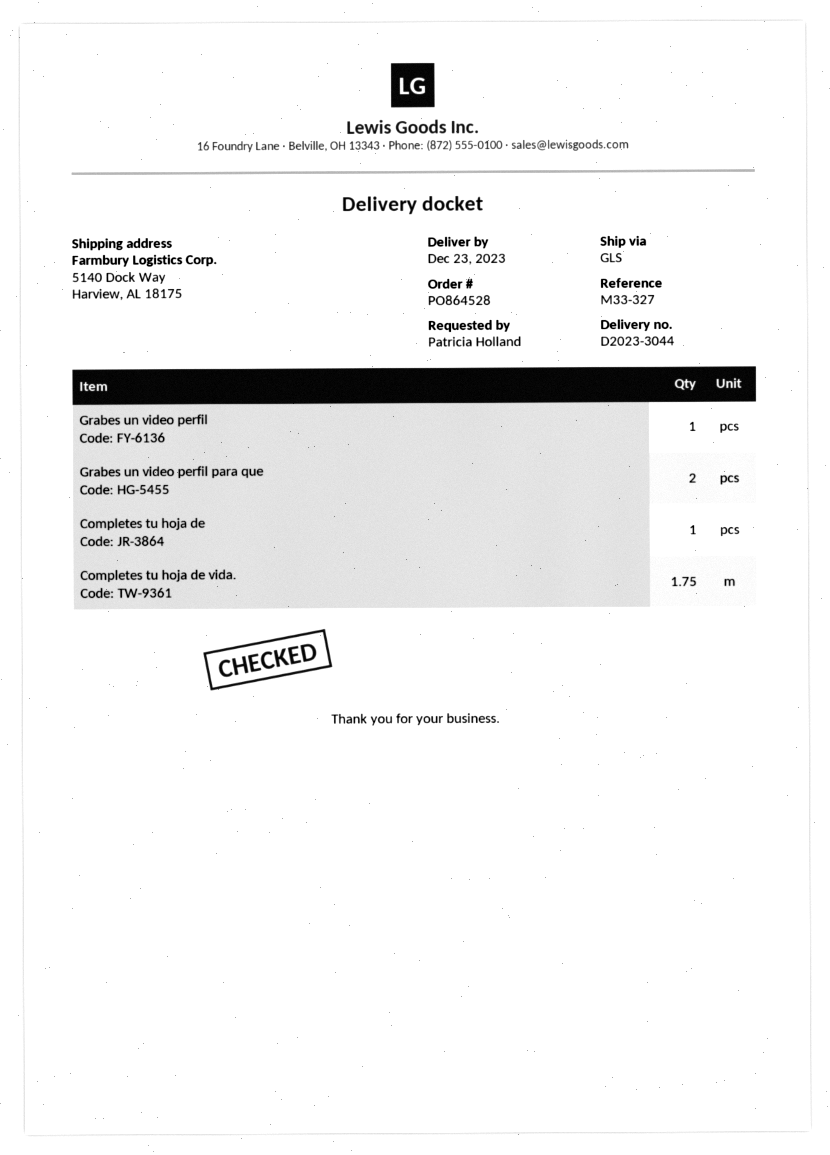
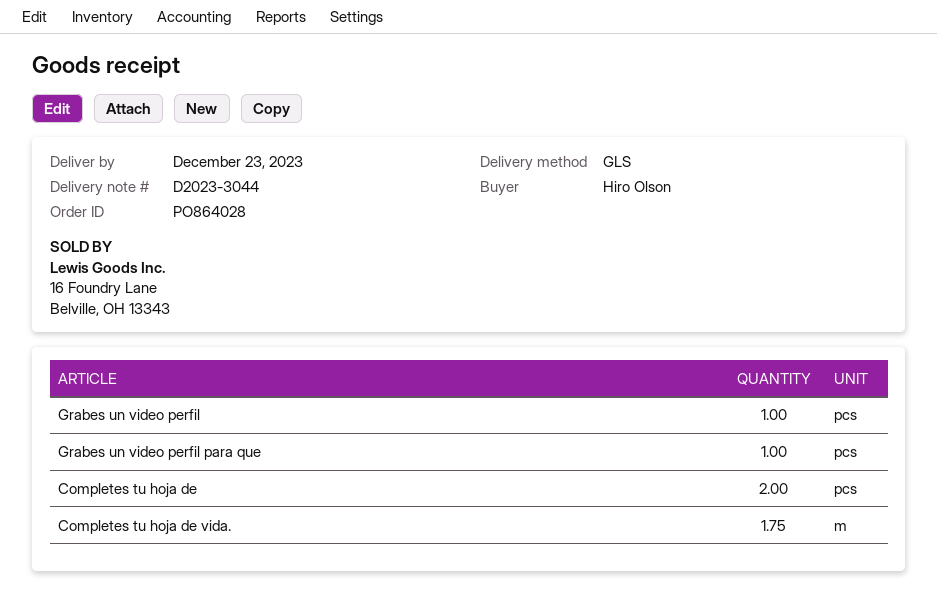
order number: PO864528 -> PO864028
ordered by: Patricia Holland -> Hiro Olson
Grabes un video perfil para que: 2 -> 1
Completes tu hoja de: 1 -> 2

